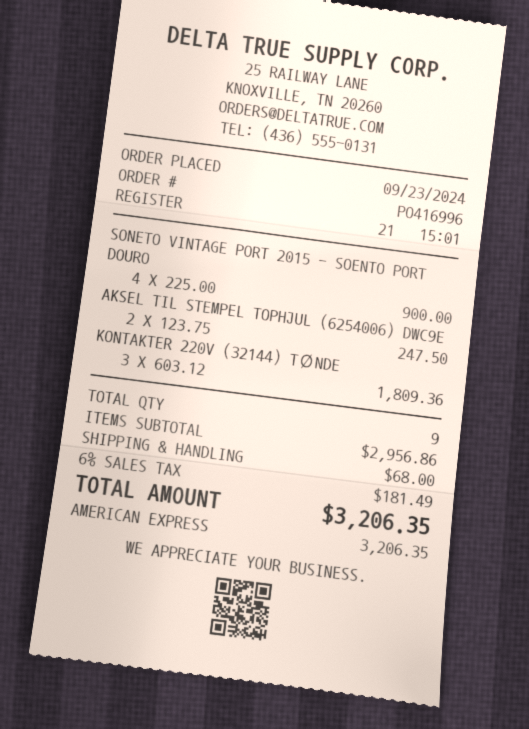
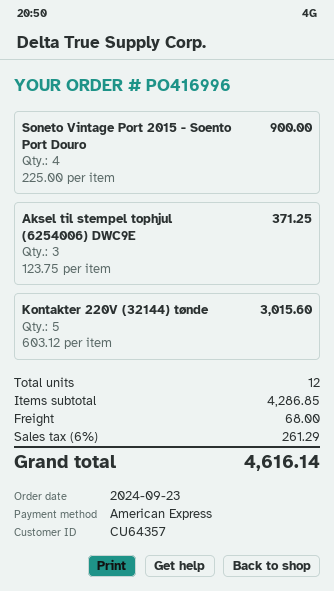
AKSEL TIL STEMPEL TOPHJUL (6254006) DWC9E: 2 x 123.75 = 247.50 -> 3 x 123.75 = 371.25
KONTAKTER 220V (32144) TØNDE: 3 x 603.12 = 1809.36 -> 5 x 603.12 = 3015.60
total quantity: 9 -> 12
subtotal: 2956.86 -> 4286.85
tax: 6% = 181.49 -> 6% = 261.29
total: 3206.35 -> 4616.14

